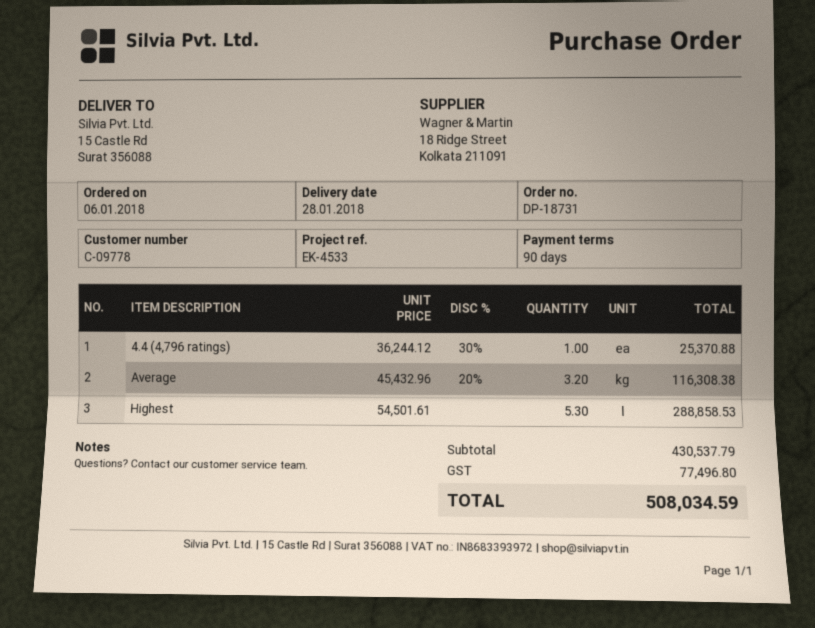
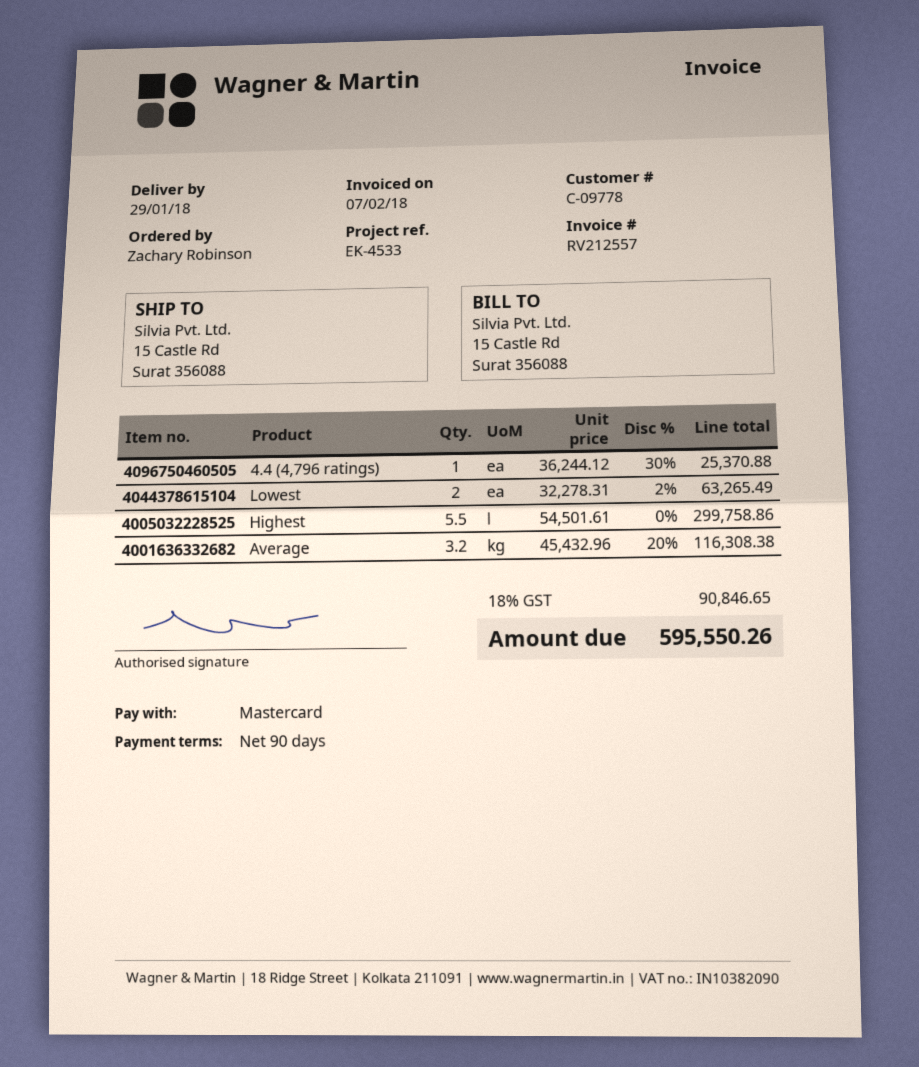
delivery date: 2018-01-28 -> 2018-01-29
Highest: 5.3 x 54501.61 = 288858.53 -> 5.5 x 54501.61 = 299758.86
Lowest: none -> 2 x 32278.31 - 2% = 63265.49
tax: 77496.80 -> 90846.65
total: 508034.59 -> 595550.26

